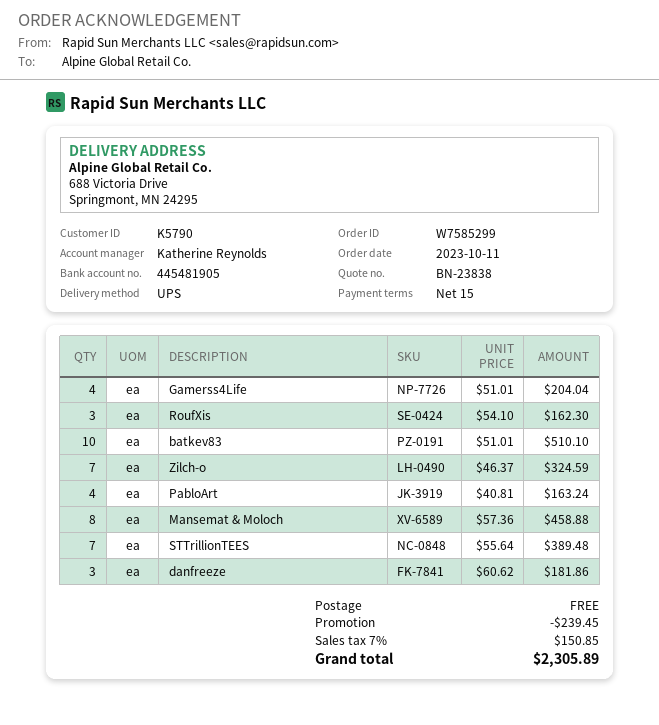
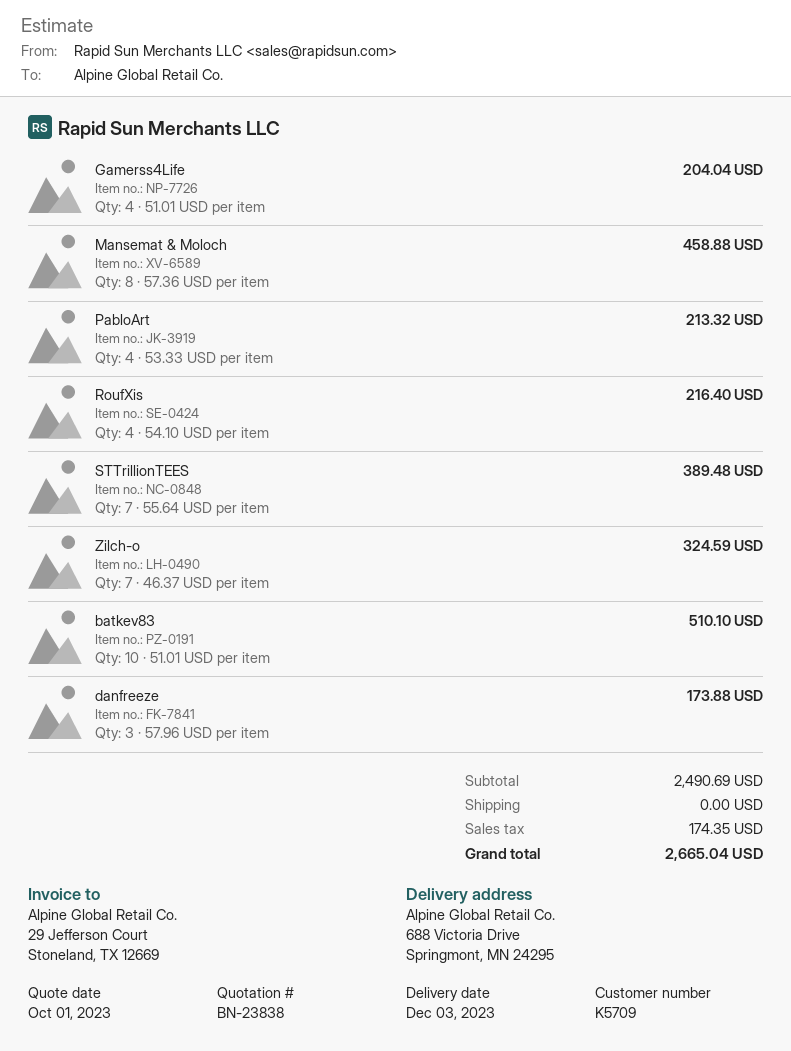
customer number: K5790 -> K5709
RoufXis: 3 x 54.10 = 162.30 -> 4 x 54.10 = 216.40
PabloArt: 4 x 40.81 = 163.24 -> 4 x 53.33 = 213.32
danfreeze: 3 x 60.62 = 181.86 -> 3 x 57.96 = 173.88
discount: 239.45 -> none
tax: 150.85 -> 174.35
total: 2305.89 -> 2665.04

